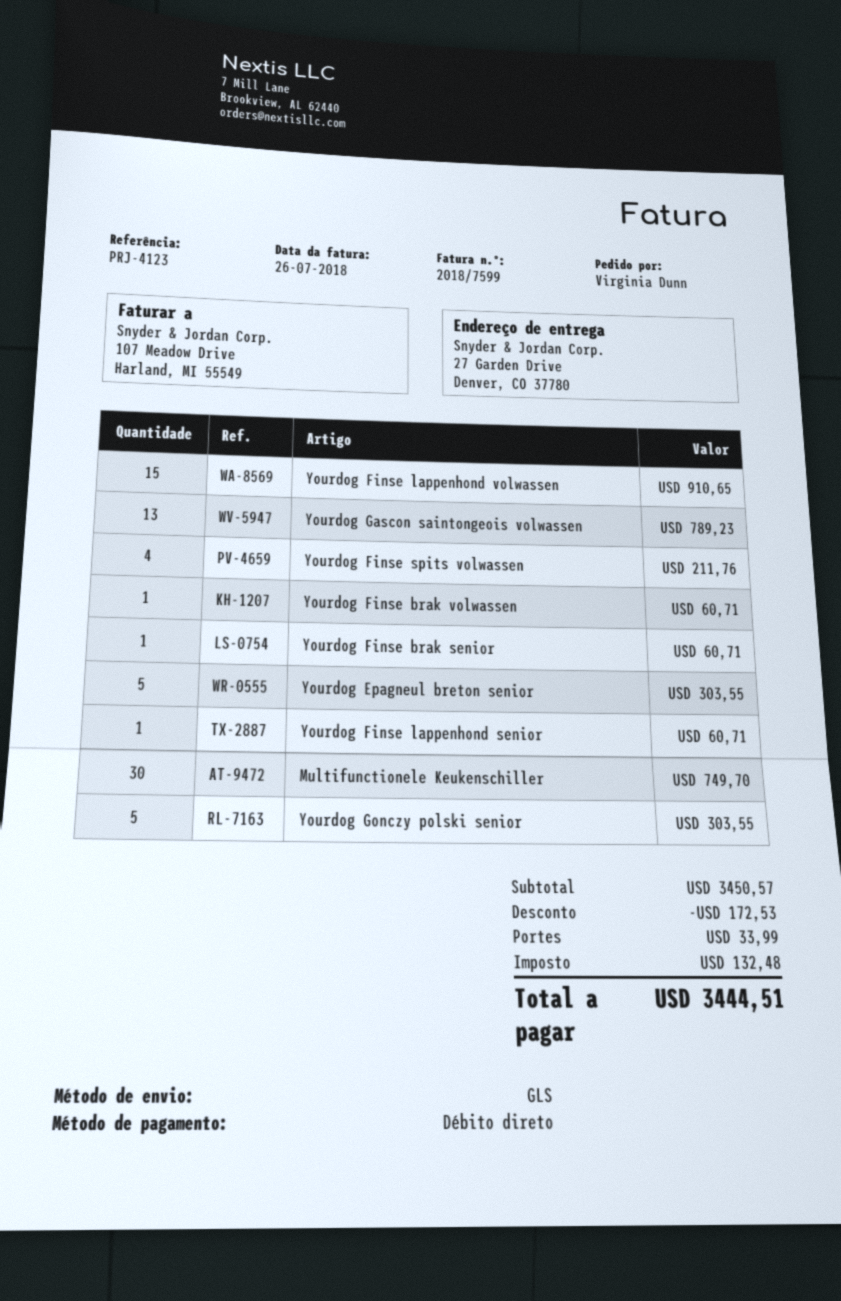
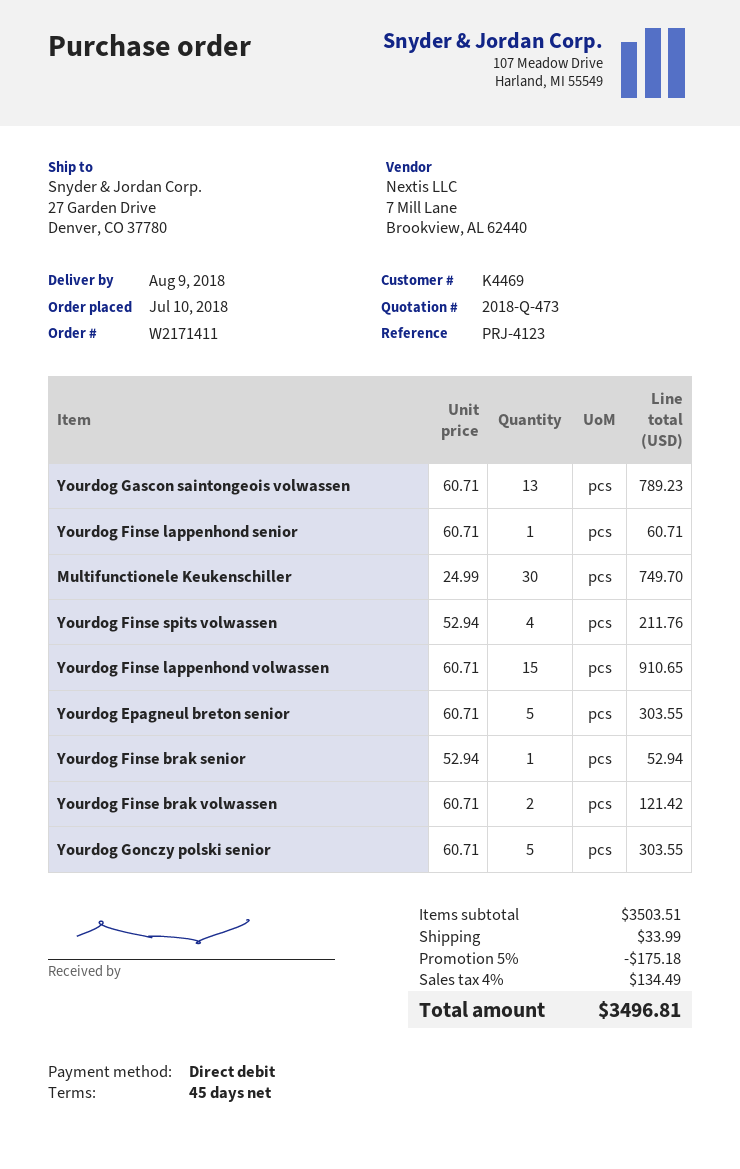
Yourdog Finse brak volwassen: 1 for 60.71 -> 2 for 121.42
Yourdog Finse brak senior: 1 for 60.71 -> 1 for 52.94
subtotal: 3450.57 -> 3503.51
discount: 172.53 -> 175.18
tax: 132.48 -> 134.49
total: 3444.51 -> 3496.81

